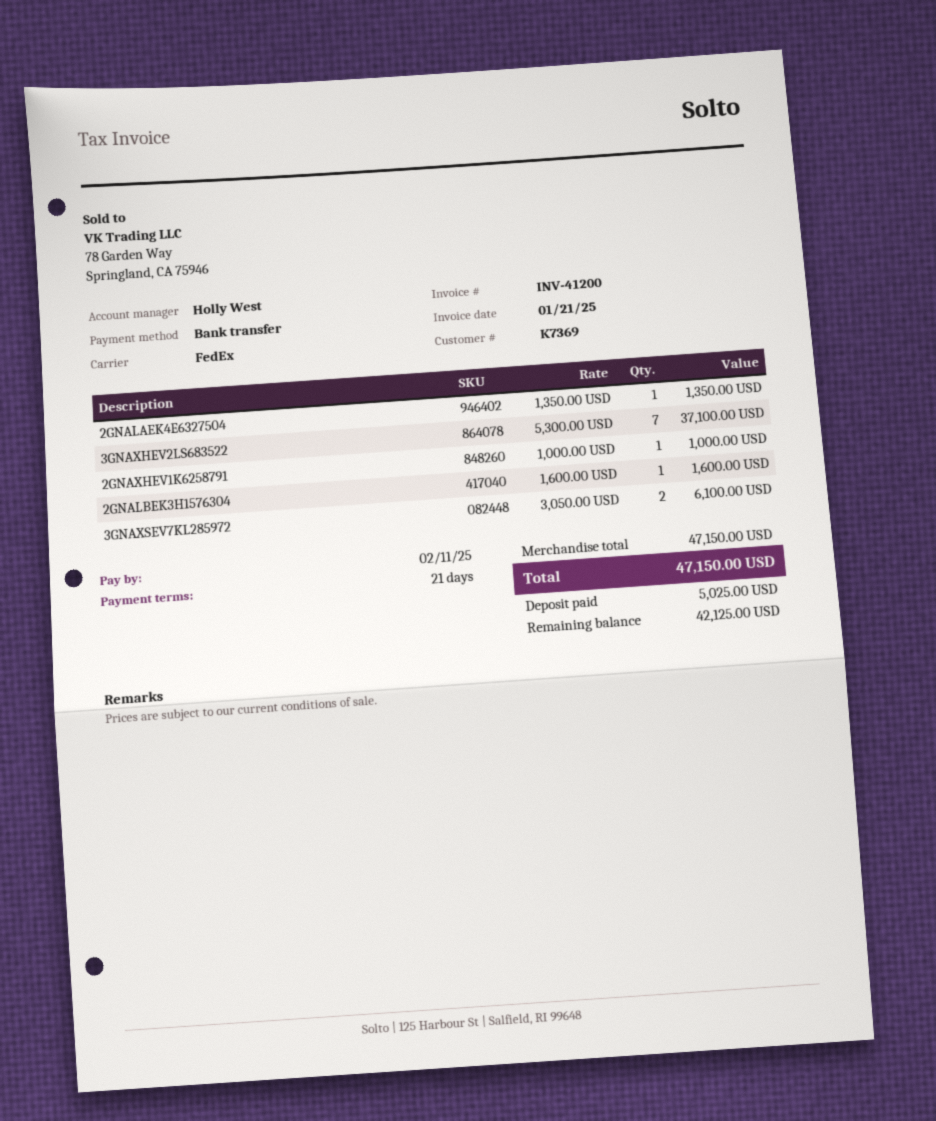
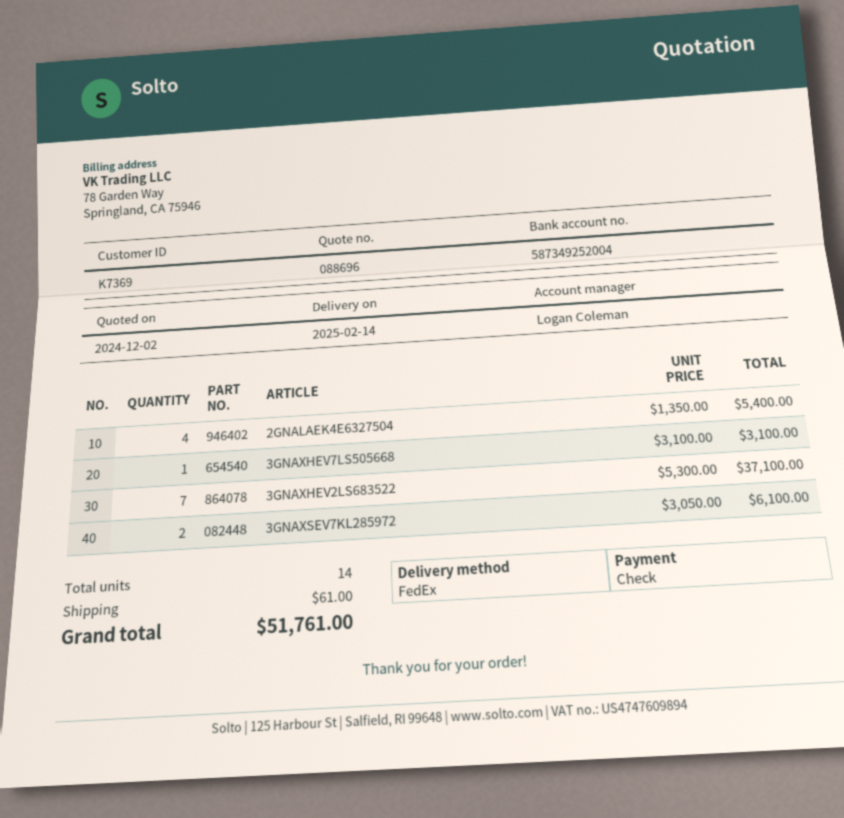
sales rep: Holly West -> Logan Coleman
payment method: bank transfer -> cheque
2GNALAEK4E6327504: 1 x 1350.00 = 1350.00 -> 4 x 1350.00 = 5400.00
2GNAXHEV1K6258791: 1 x 1000.00 = 1000.00 -> none
2GNALBEK3H1576304: 1 x 1600.00 = 1600.00 -> none
3GNAXHEV7LS505668: none -> 1 x 3100.00 = 3100.00
shipping: none -> 61.00
total: 47150.00 -> 51761.00

